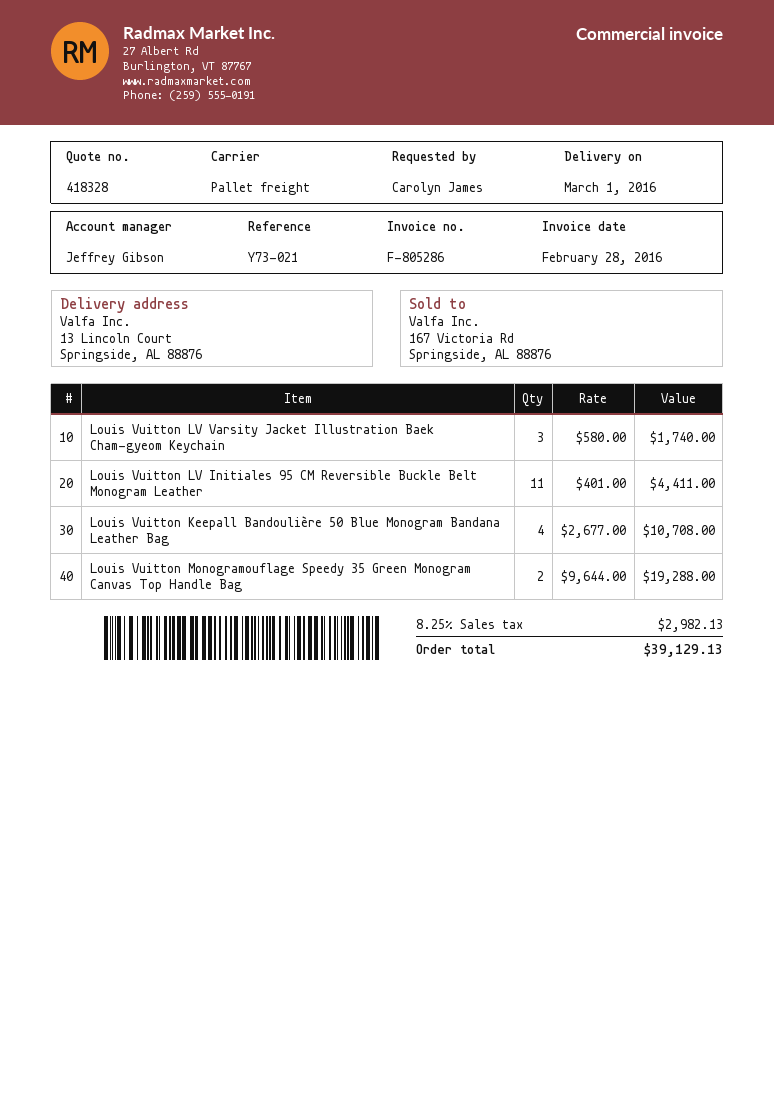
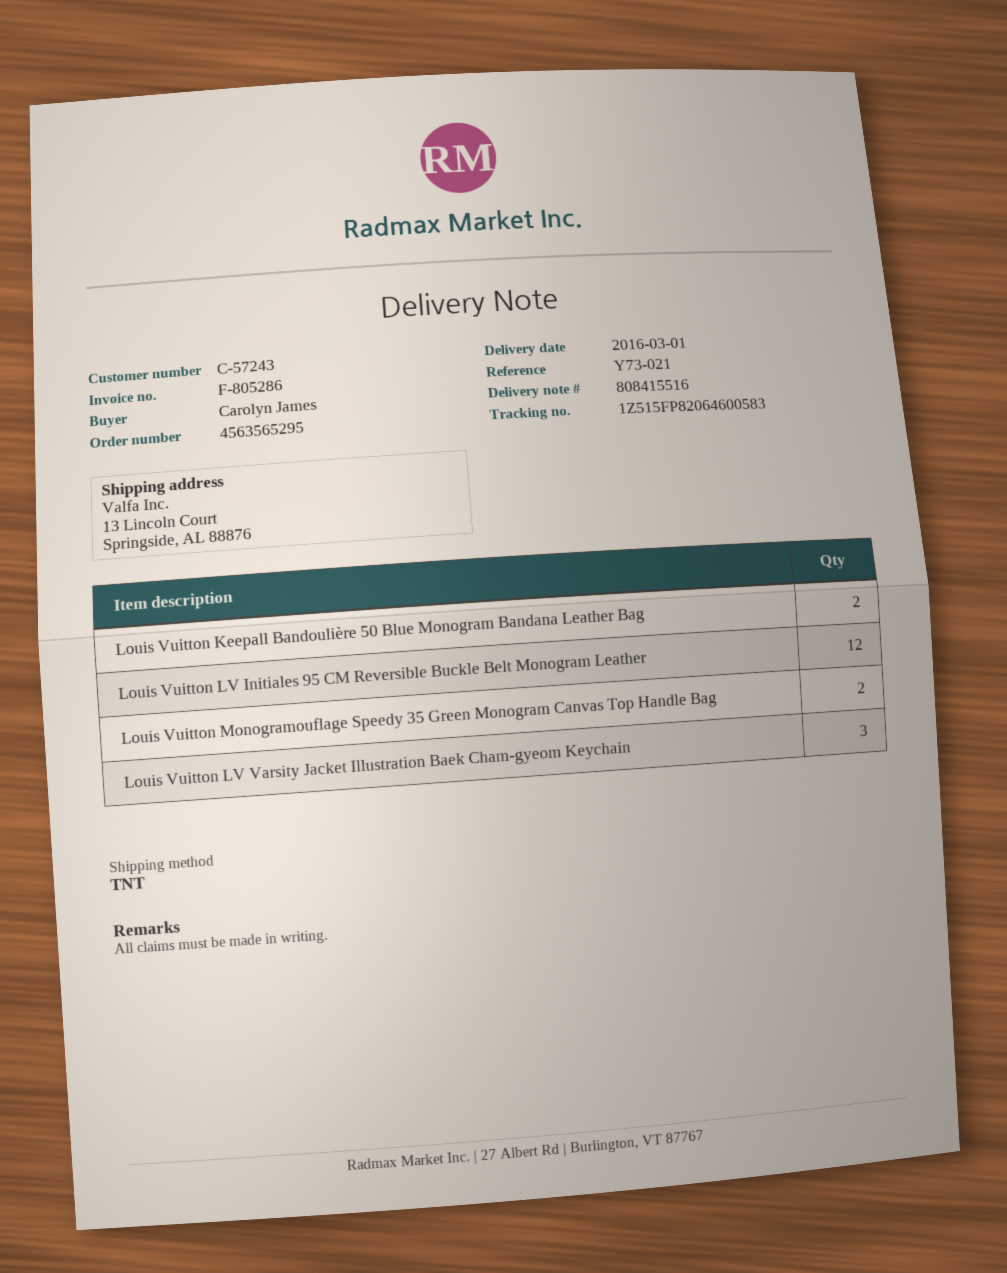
shipping method: pallet freight -> TNT
Louis Vuitton LV Initiales 95 CM Reversible Buckle Belt Monogram Leather: 11 -> 12
Louis Vuitton Keepall Bandoulière 50 Blue Monogram Bandana Leather Bag: 4 -> 2

